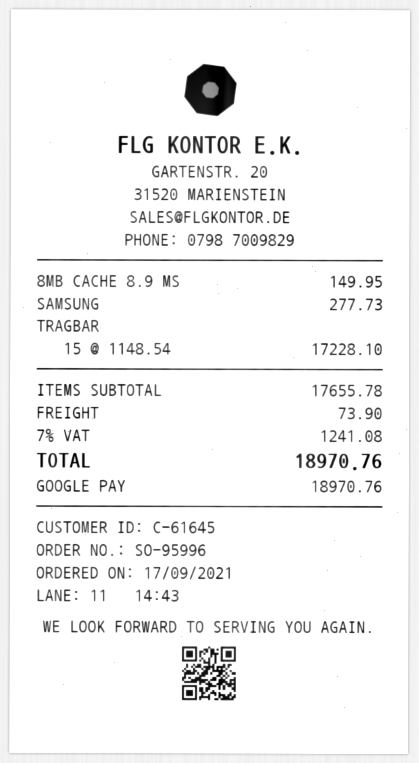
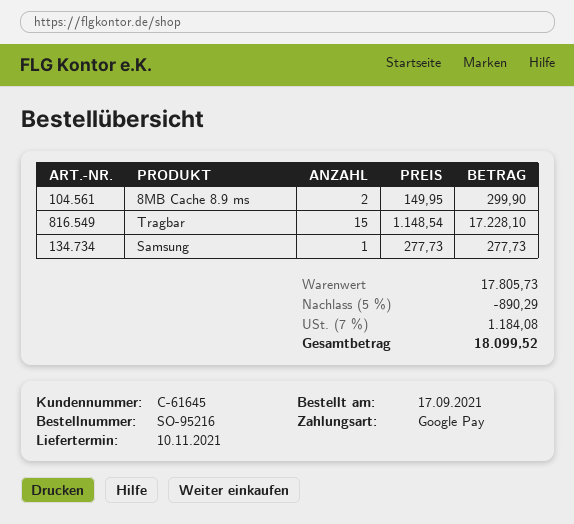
order number: SO-95996 -> SO-95216
8MB CACHE 8.9 MS: 1 x 149.95 = 149.95 -> 2 x 149.95 = 299.90
subtotal: 17655.78 -> 17805.73
discount: none -> 5% = 890.29
shipping: 73.90 -> none
tax: 7% = 1241.08 -> 7% = 1184.08
total: 18970.76 -> 18099.52

